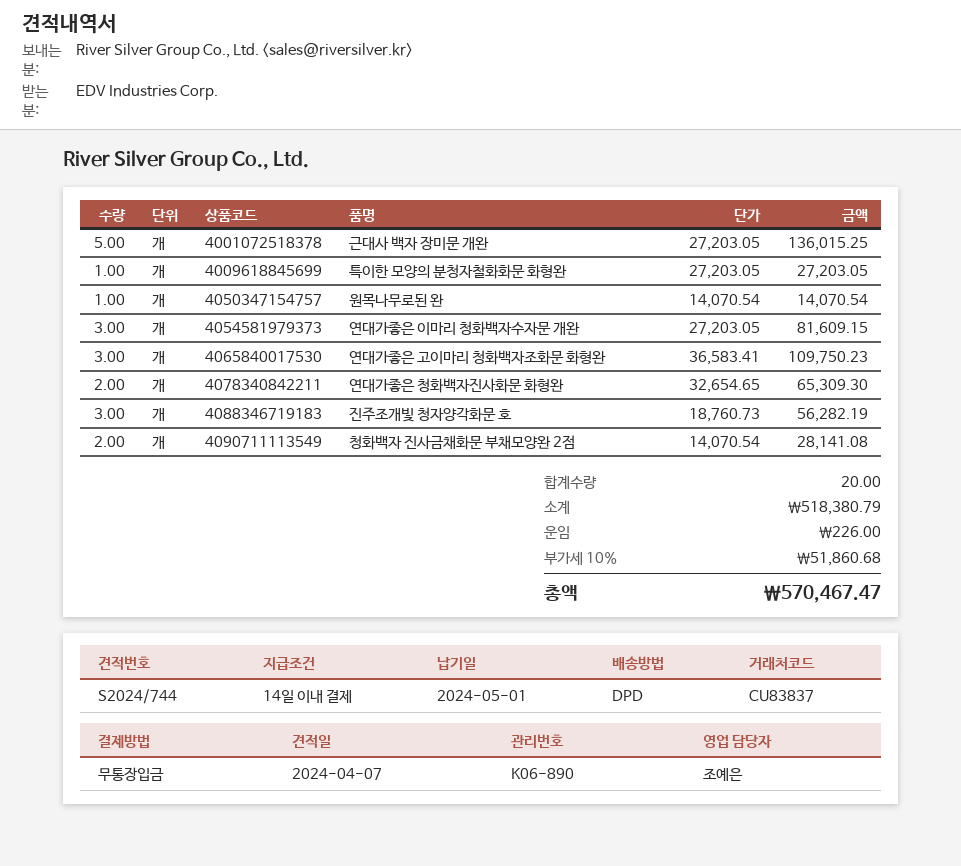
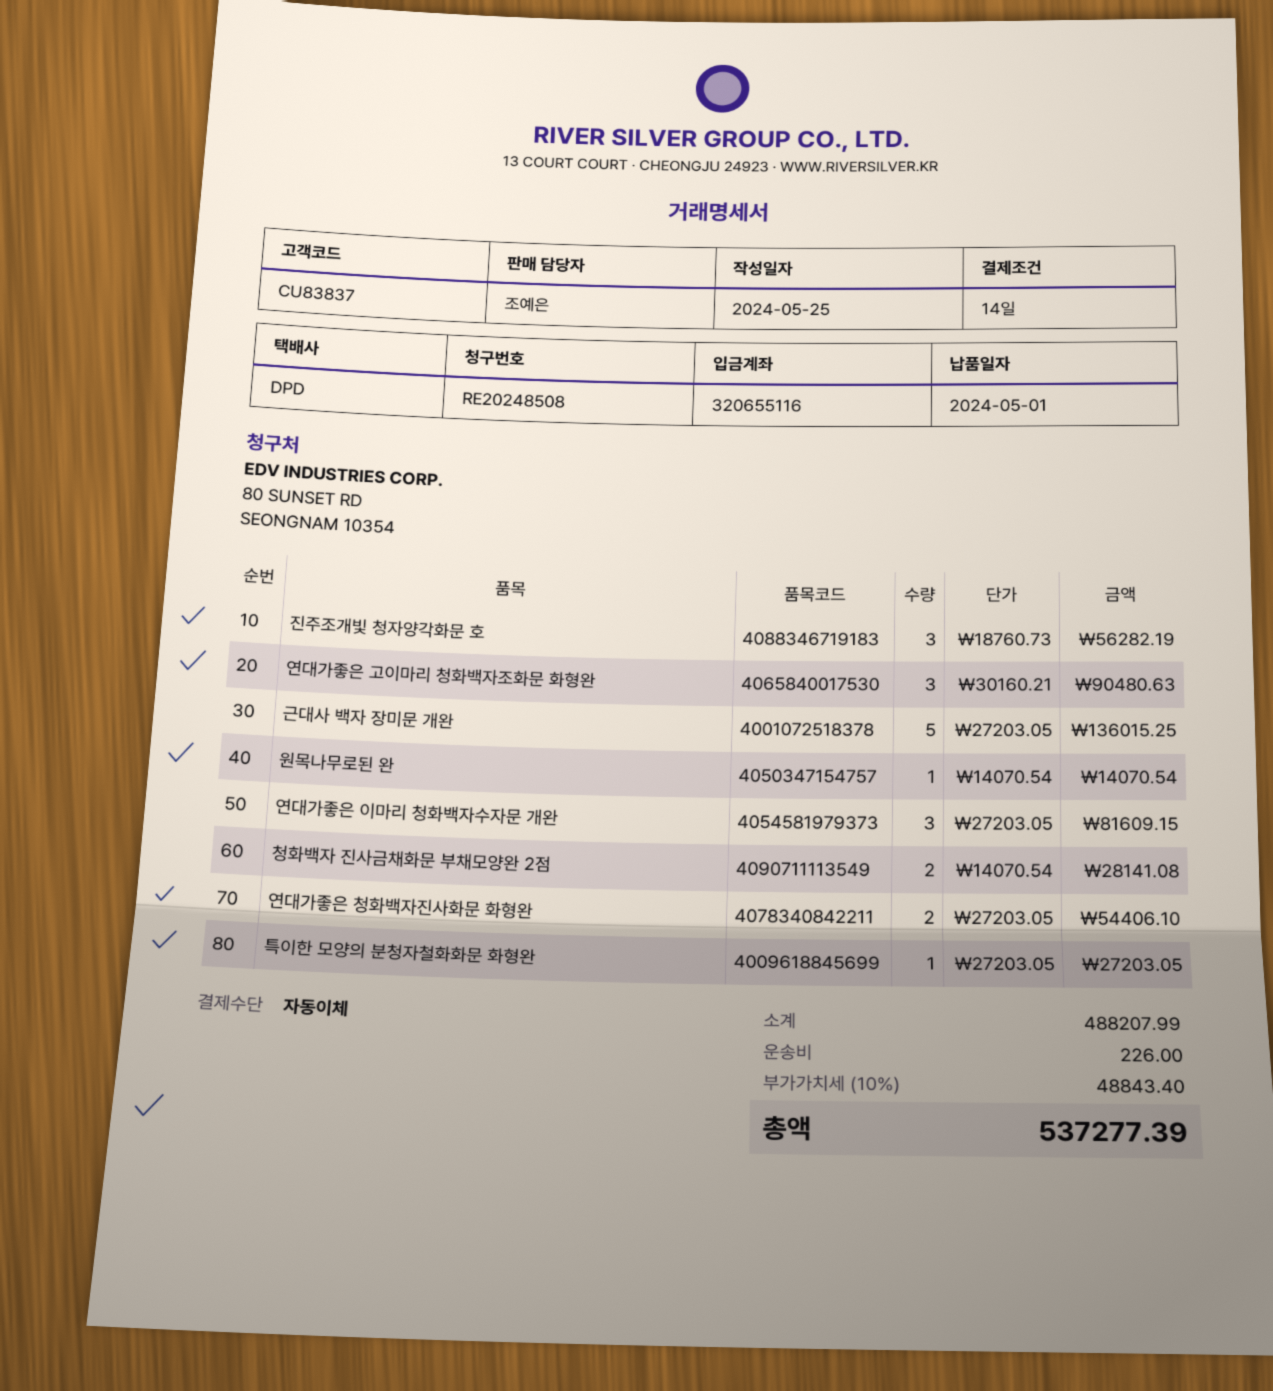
payment method: bank transfer -> direct debit
연대가좋은 고이마리 청화백자조화문 화형완: 3 x 36583.41 = 109750.23 -> 3 x 30160.21 = 90480.63
연대가좋은 청화백자진사화문 화형완: 2 x 32654.65 = 65309.30 -> 2 x 27203.05 = 54406.10
subtotal: 518380.79 -> 488207.99
tax: 10% = 51860.68 -> 10% = 48843.40
total: 570467.47 -> 537277.39

